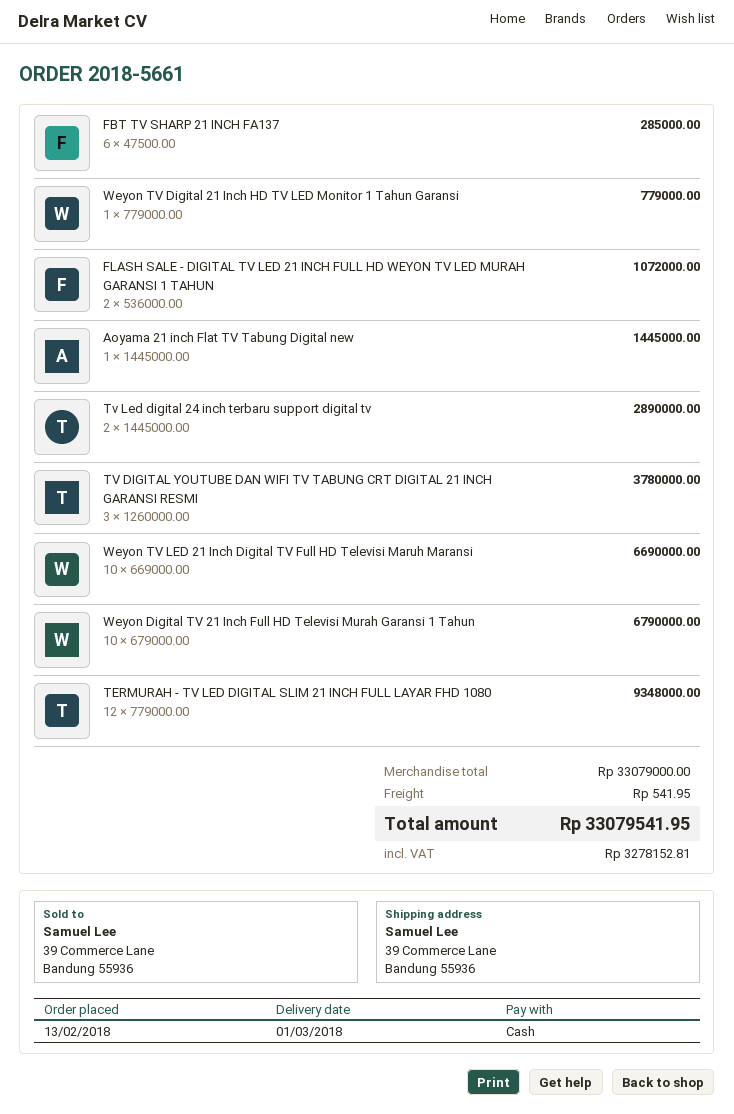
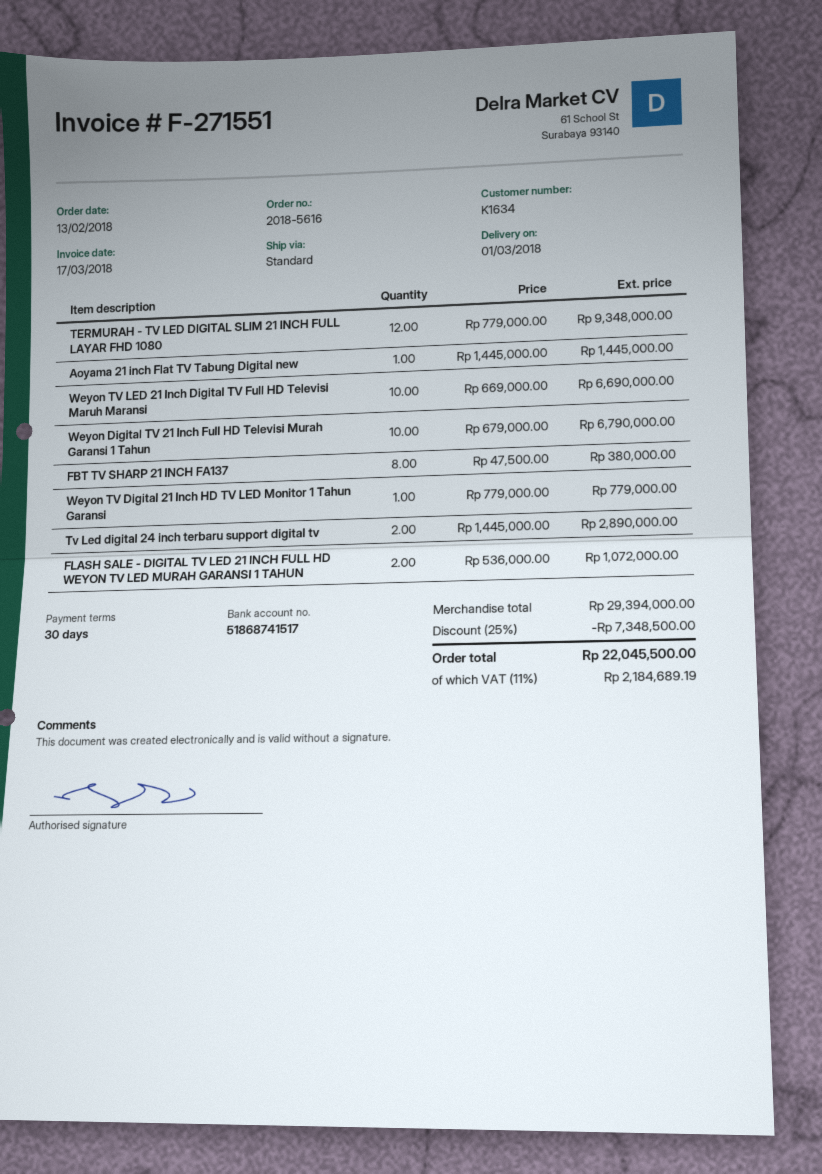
order number: 2018-5661 -> 2018-5616
FBT TV SHARP 21 INCH FA137: 6 x 47500.00 = 285000.00 -> 8 x 47500.00 = 380000.00
TV DIGITAL YOUTUBE DAN WIFI TV TABUNG CRT DIGITAL 21 INCH GARANSI RESMI: 3 x 1260000.00 = 3780000.00 -> none
subtotal: 33079000.00 -> 29394000.00
discount: none -> 25% = 7348500.00
shipping: 541.95 -> none
tax: 3278152.81 -> 2184689.19
total: 33079541.95 -> 22045500.00

